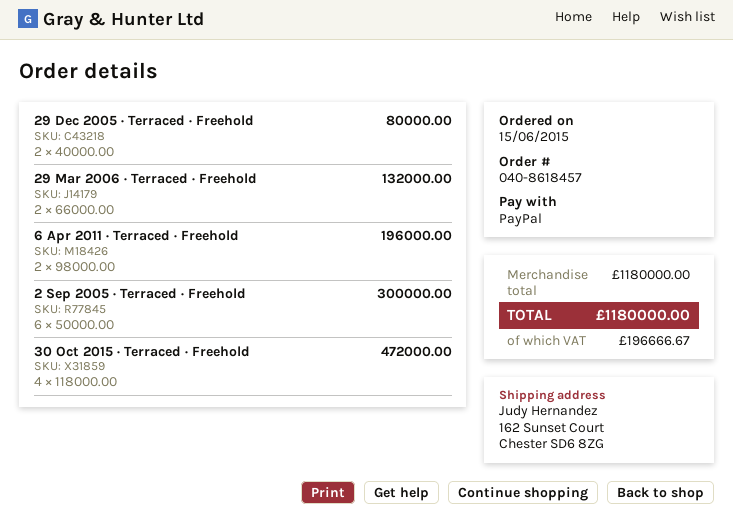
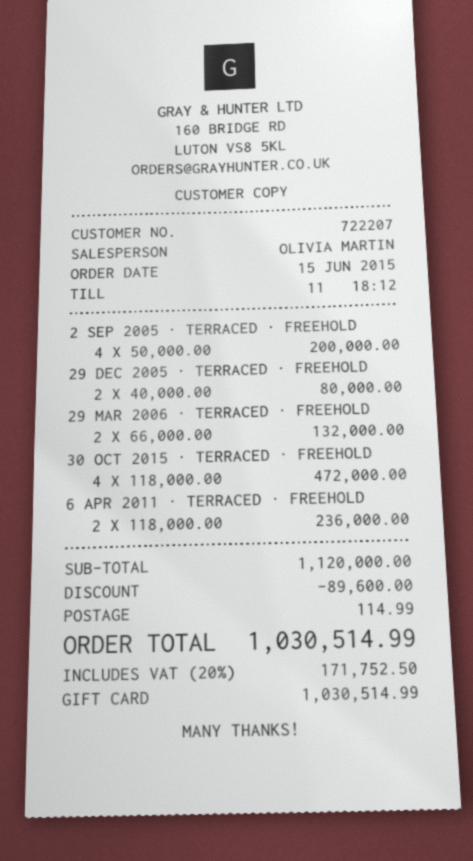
payment method: PayPal -> gift card
6 Apr 2011 · Terraced · Freehold: 2 x 98000.00 = 196000.00 -> 2 x 118000.00 = 236000.00
2 Sep 2005 · Terraced · Freehold: 6 x 50000.00 = 300000.00 -> 4 x 50000.00 = 200000.00
subtotal: 1180000.00 -> 1120000.00
discount: none -> 89600.00
shipping: none -> 114.99
tax: 196666.67 -> 171752.50
total: 1180000.00 -> 1030514.99

